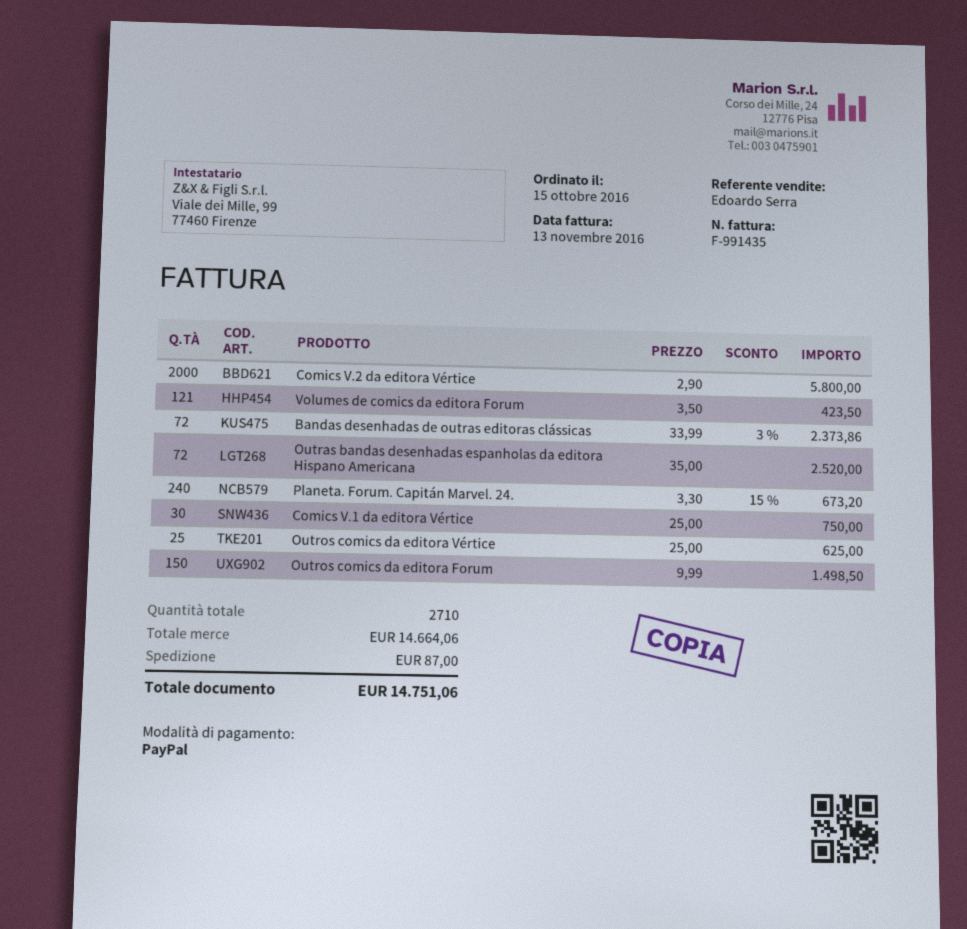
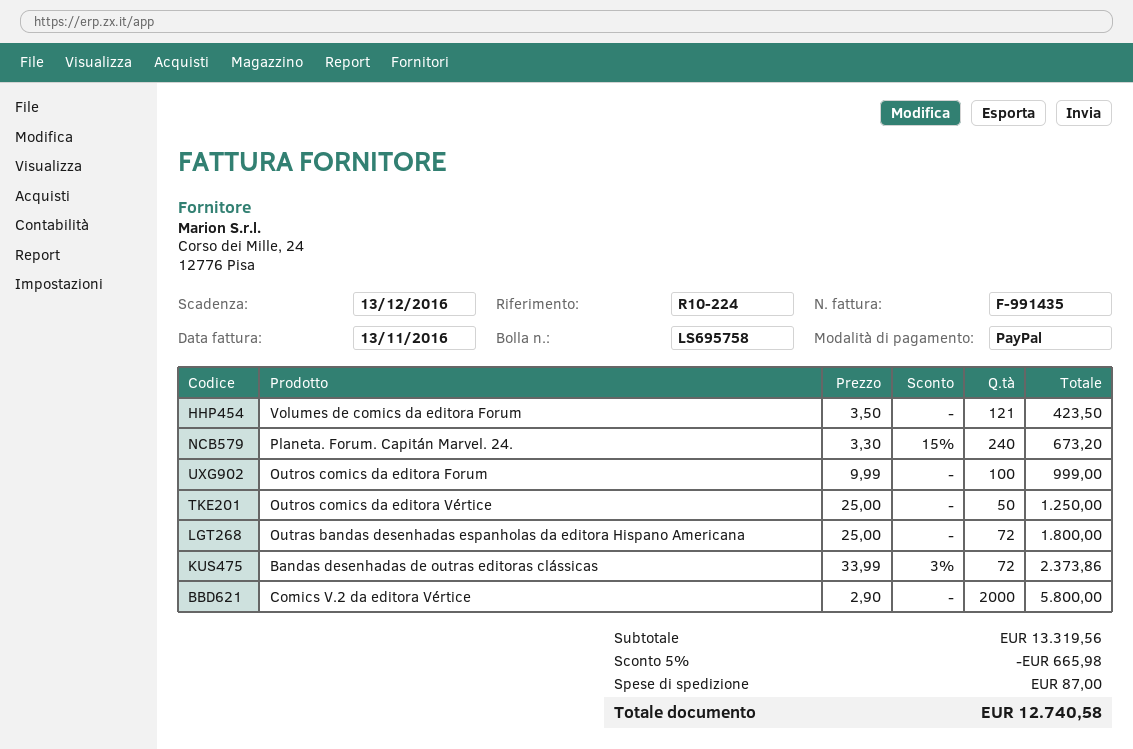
Outras bandas desenhadas espanholas da editora Hispano Americana: 72 x 35.00 = 2520.00 -> 72 x 25.00 = 1800.00
Comics V.1 da editora Vértice: 30 x 25.00 = 750.00 -> none
Outros comics da editora Vértice: 25 x 25.00 = 625.00 -> 50 x 25.00 = 1250.00
Outros comics da editora Forum: 150 x 9.99 = 1498.50 -> 100 x 9.99 = 999.00
subtotal: 14664.06 -> 13319.56
discount: none -> 5% = 665.98
total: 14751.06 -> 12740.58

